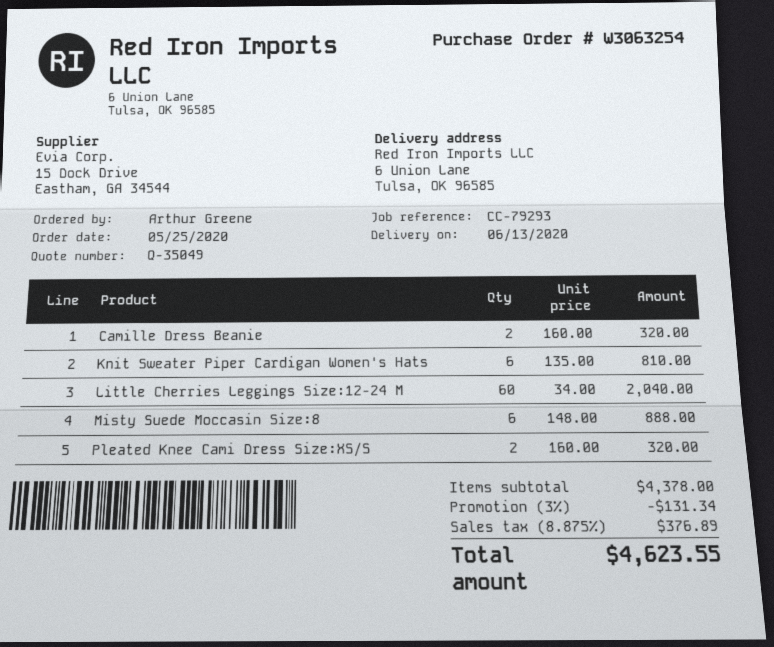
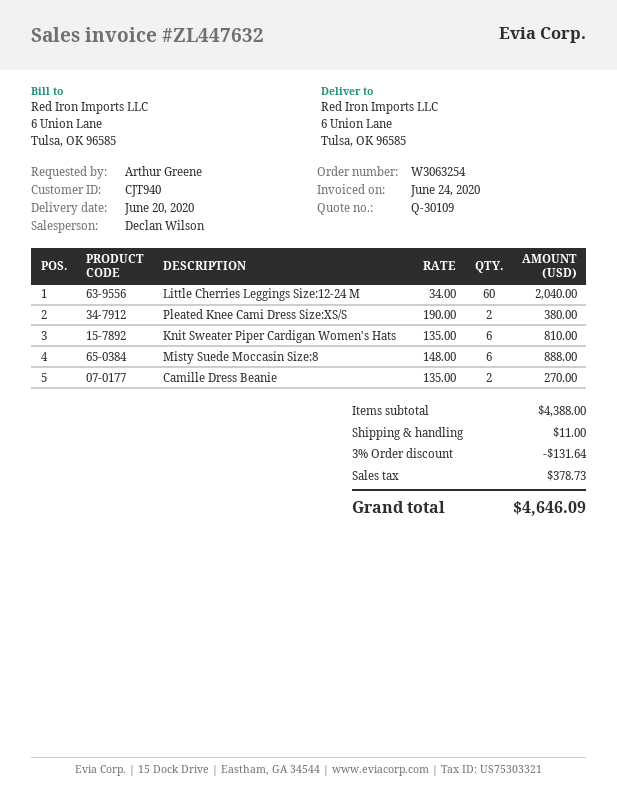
quote number: Q-35049 -> Q-30109
delivery date: 2020-06-13 -> 2020-06-20
Camille Dress Beanie: 2 x 160.00 = 320.00 -> 2 x 135.00 = 270.00
Pleated Knee Cami Dress Size:XS/S: 2 x 160.00 = 320.00 -> 2 x 190.00 = 380.00
subtotal: 4378.00 -> 4388.00
discount: 3% = 131.34 -> 3% = 131.64
shipping: none -> 11.00
tax: 376.89 -> 378.73
total: 4623.55 -> 4646.09

